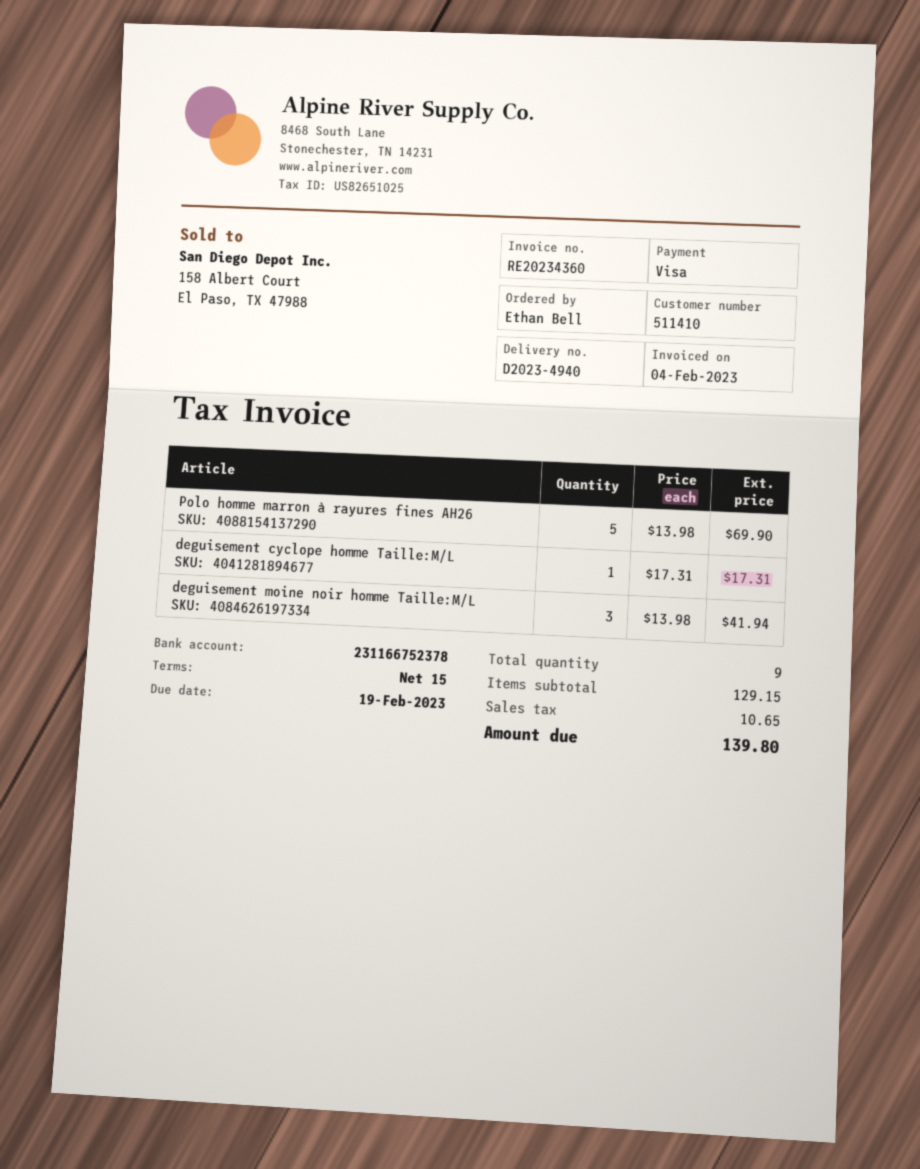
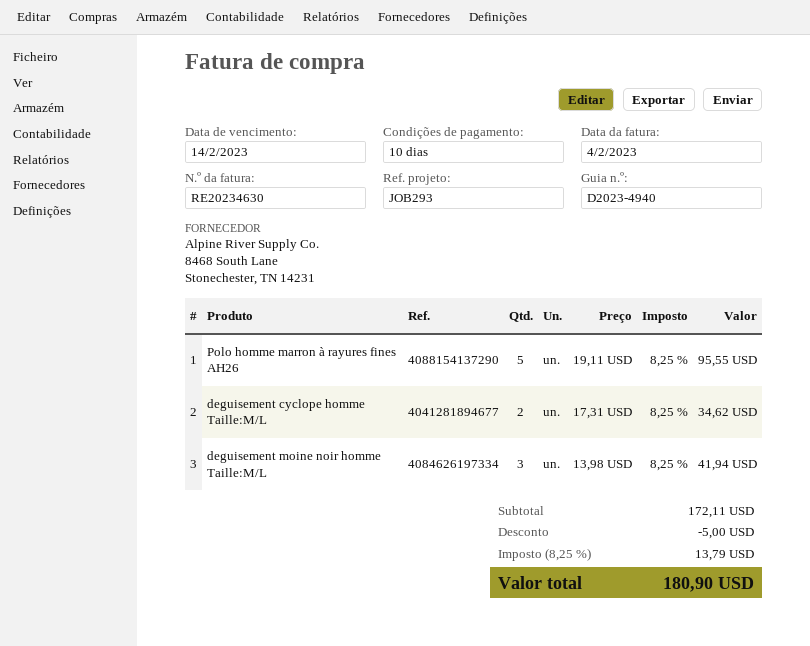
invoice number: RE20234360 -> RE20234630
payment terms: 15 days -> 10 days
due date: 2023-02-19 -> 2023-02-14
Polo homme marron à rayures fines AH26: 5 x 13.98 = 69.90 -> 5 x 19.11 = 95.55
deguisement cyclope homme Taille:M/L: 1 x 17.31 = 17.31 -> 2 x 17.31 = 34.62
subtotal: 129.15 -> 172.11
discount: none -> 5.00
tax: 10.65 -> 13.79
total: 139.80 -> 180.90

